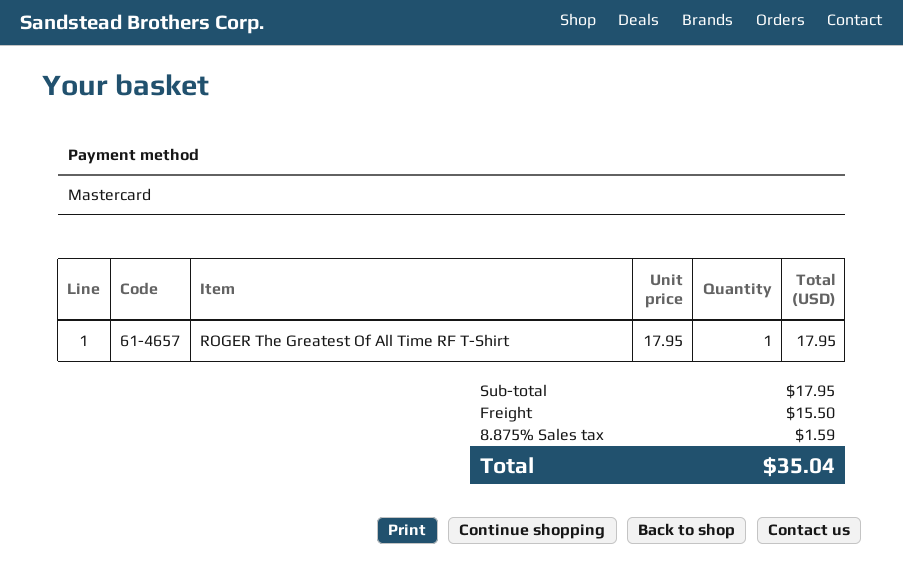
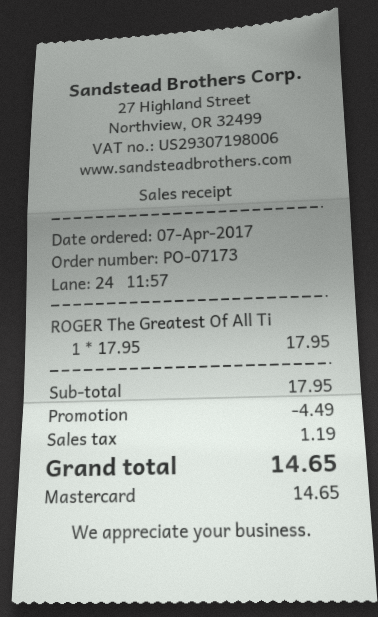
discount: none -> 4.49
shipping: 15.50 -> none
tax: 1.59 -> 1.19
total: 35.04 -> 14.65

